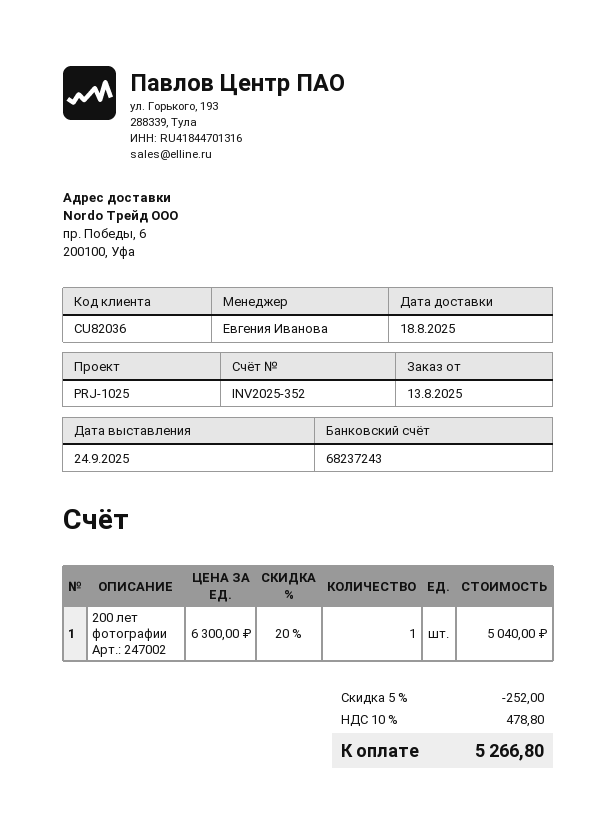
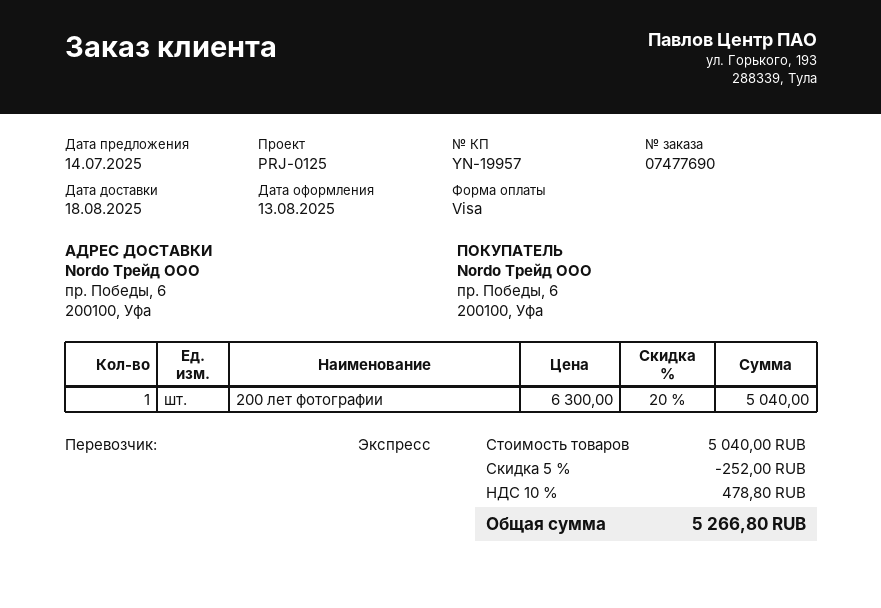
reference: PRJ-1025 -> PRJ-0125

